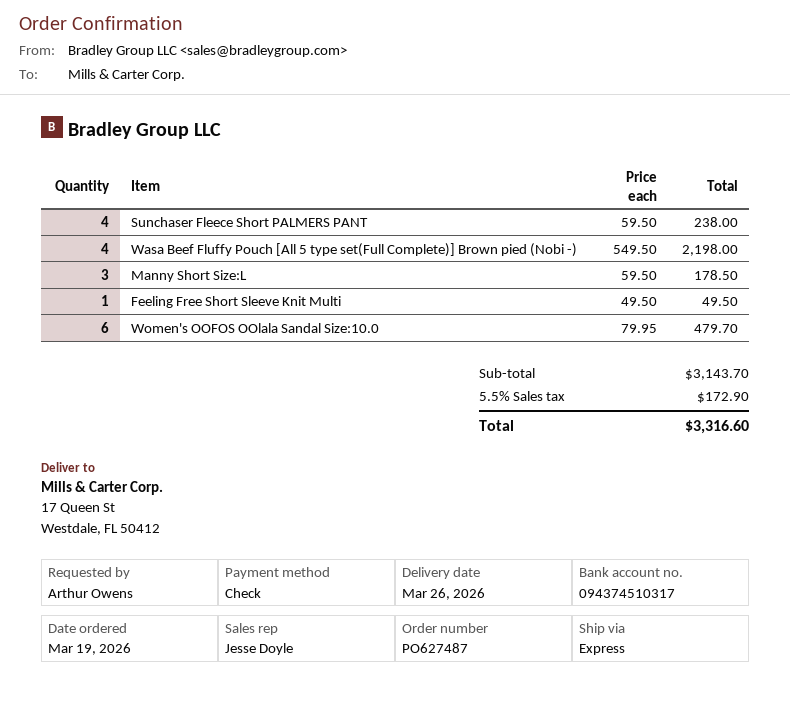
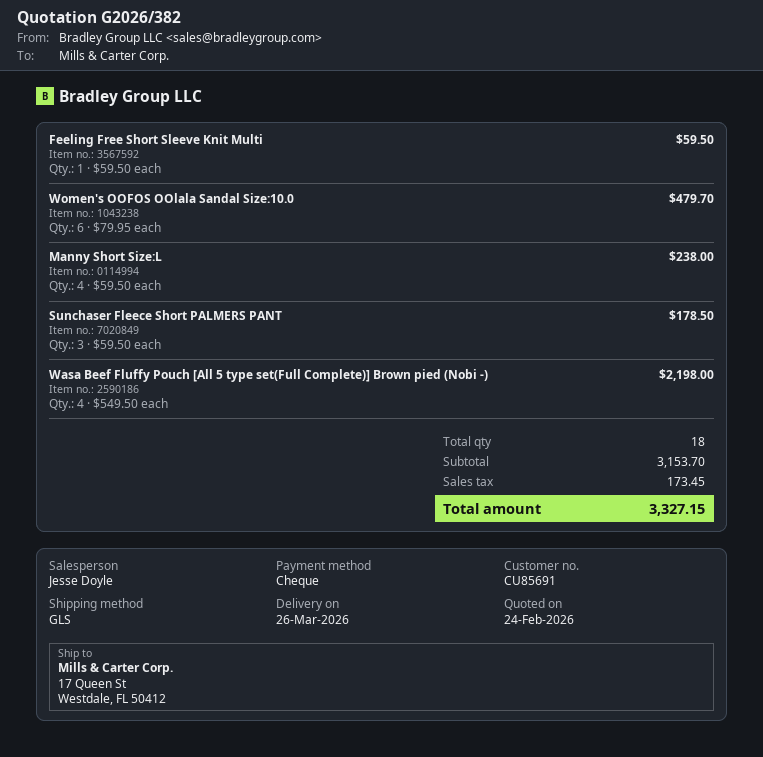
shipping method: express -> GLS
Sunchaser Fleece Short PALMERS PANT: 4 x 59.50 = 238.00 -> 3 x 59.50 = 178.50
Manny Short Size:L: 3 x 59.50 = 178.50 -> 4 x 59.50 = 238.00
Feeling Free Short Sleeve Knit Multi: 1 x 49.50 = 49.50 -> 1 x 59.50 = 59.50
subtotal: 3143.70 -> 3153.70
tax: 172.90 -> 173.45
total: 3316.60 -> 3327.15

